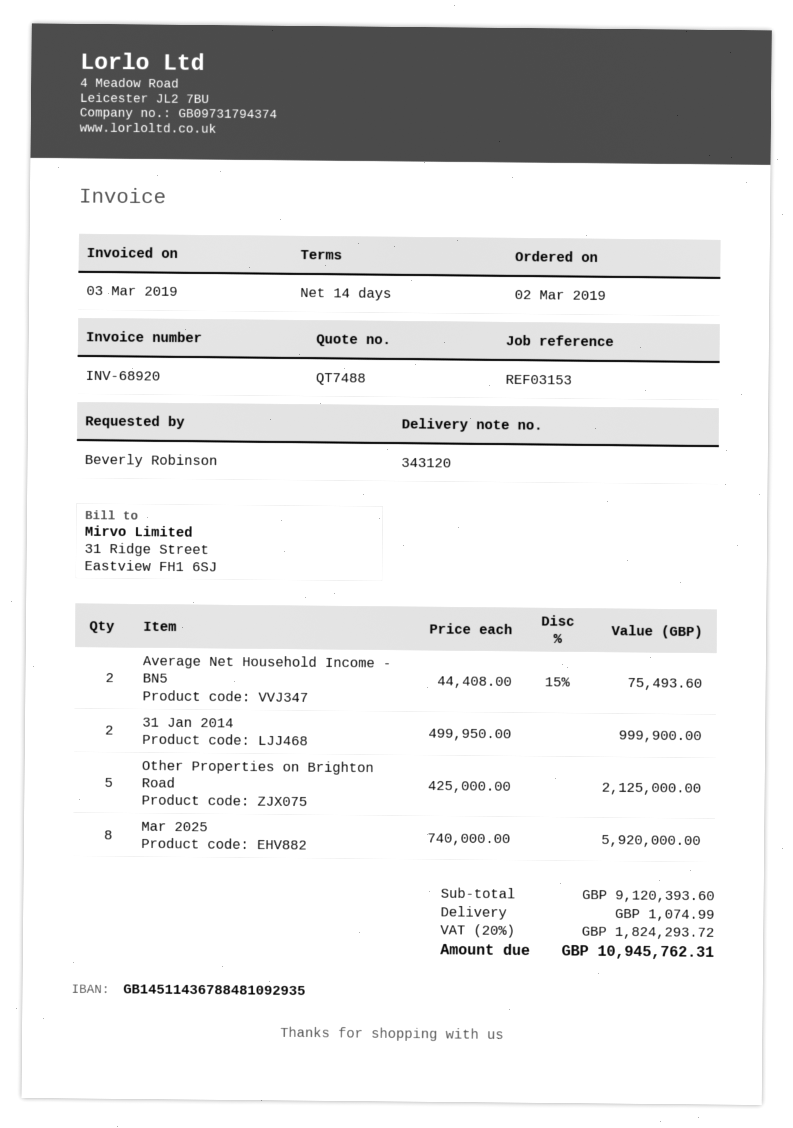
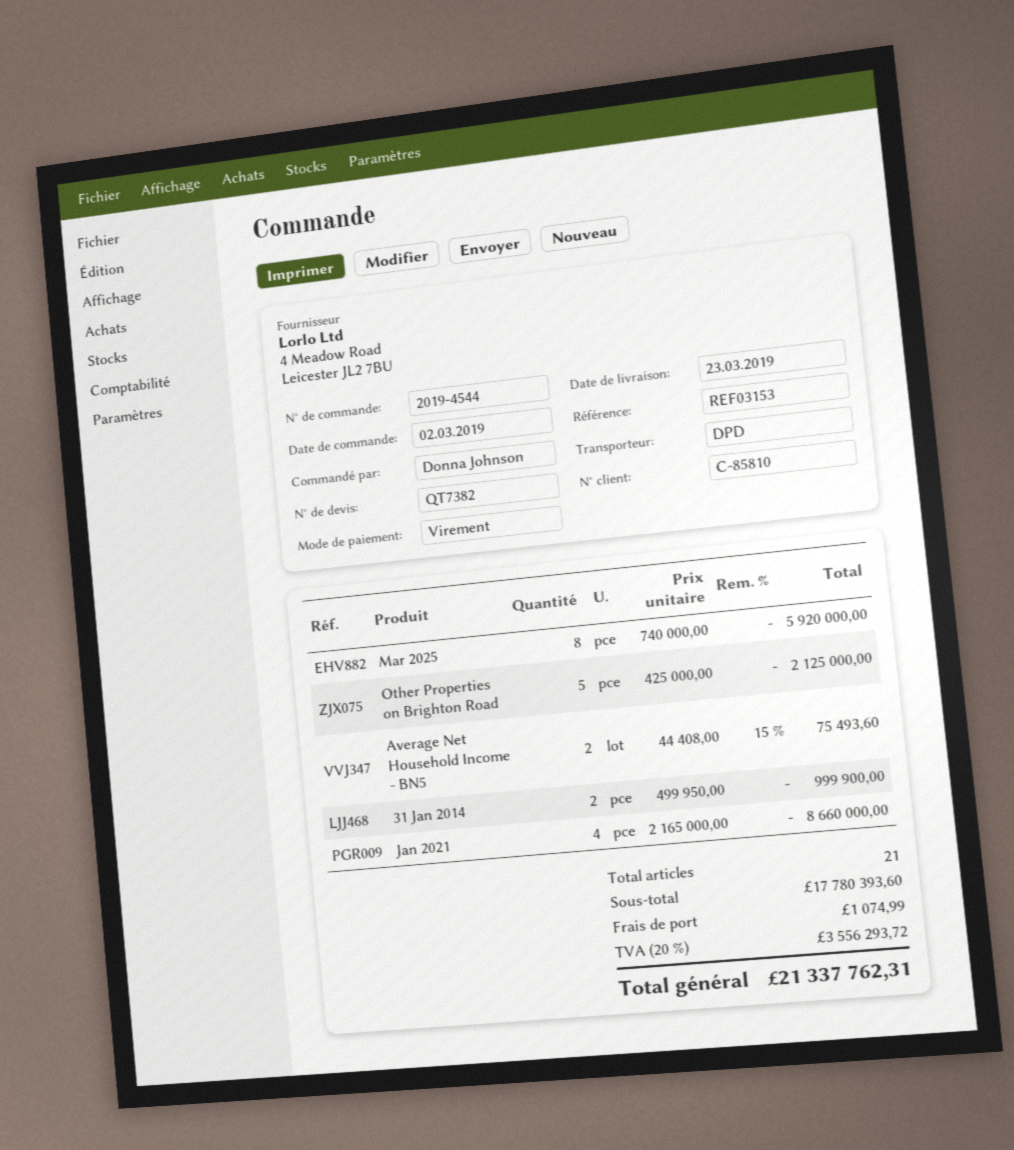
quote number: QT7488 -> QT7382
ordered by: Beverly Robinson -> Donna Johnson
Jan 2021: none -> 4 x 2165000.00 = 8660000.00
subtotal: 9120393.60 -> 17780393.60
tax: 20% = 1824293.72 -> 20% = 3556293.72
total: 10945762.31 -> 21337762.31

